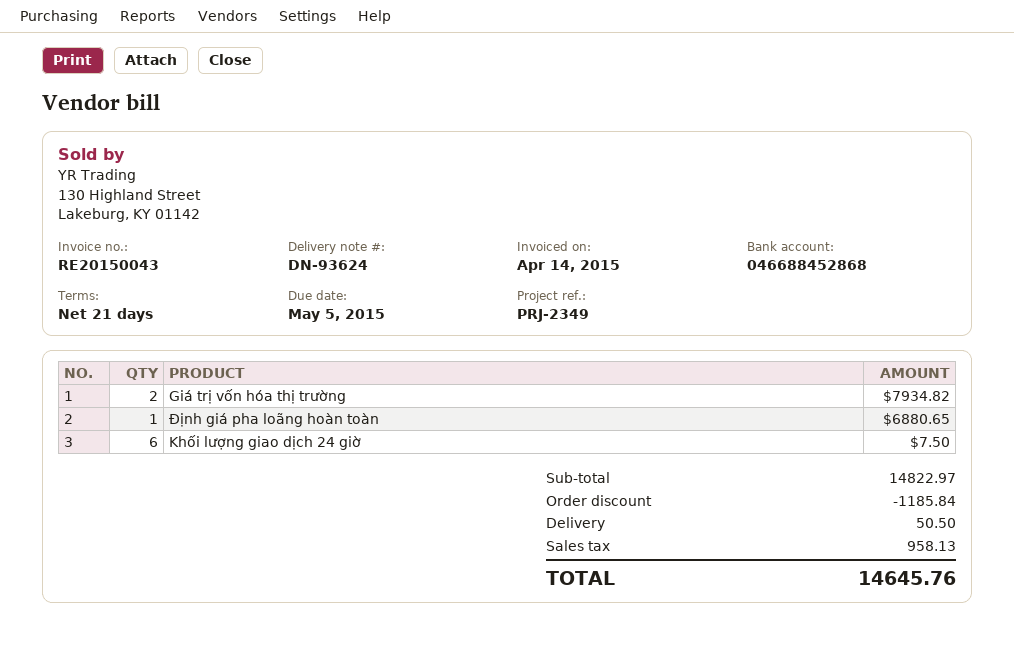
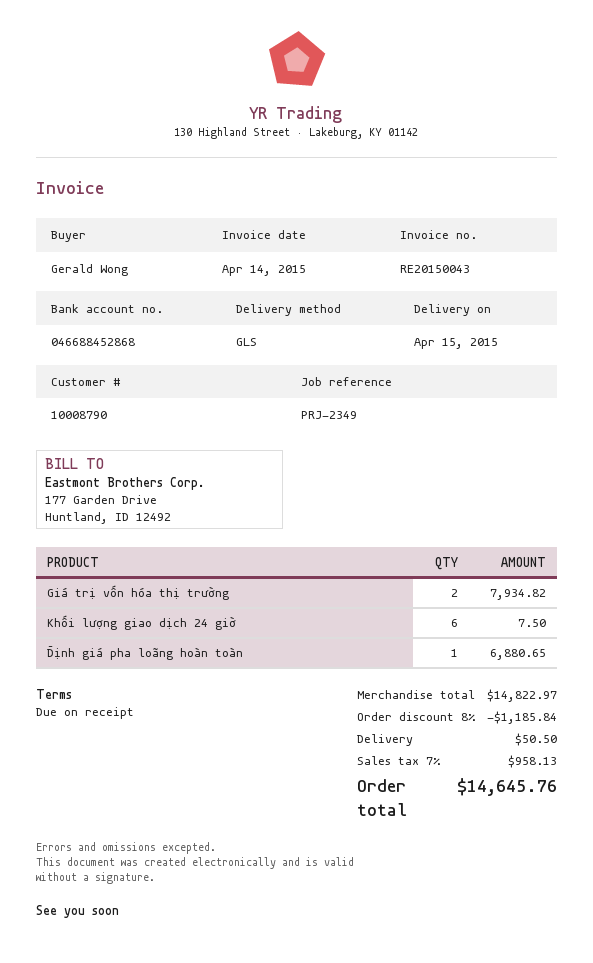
payment terms: 21 days -> on receipt

